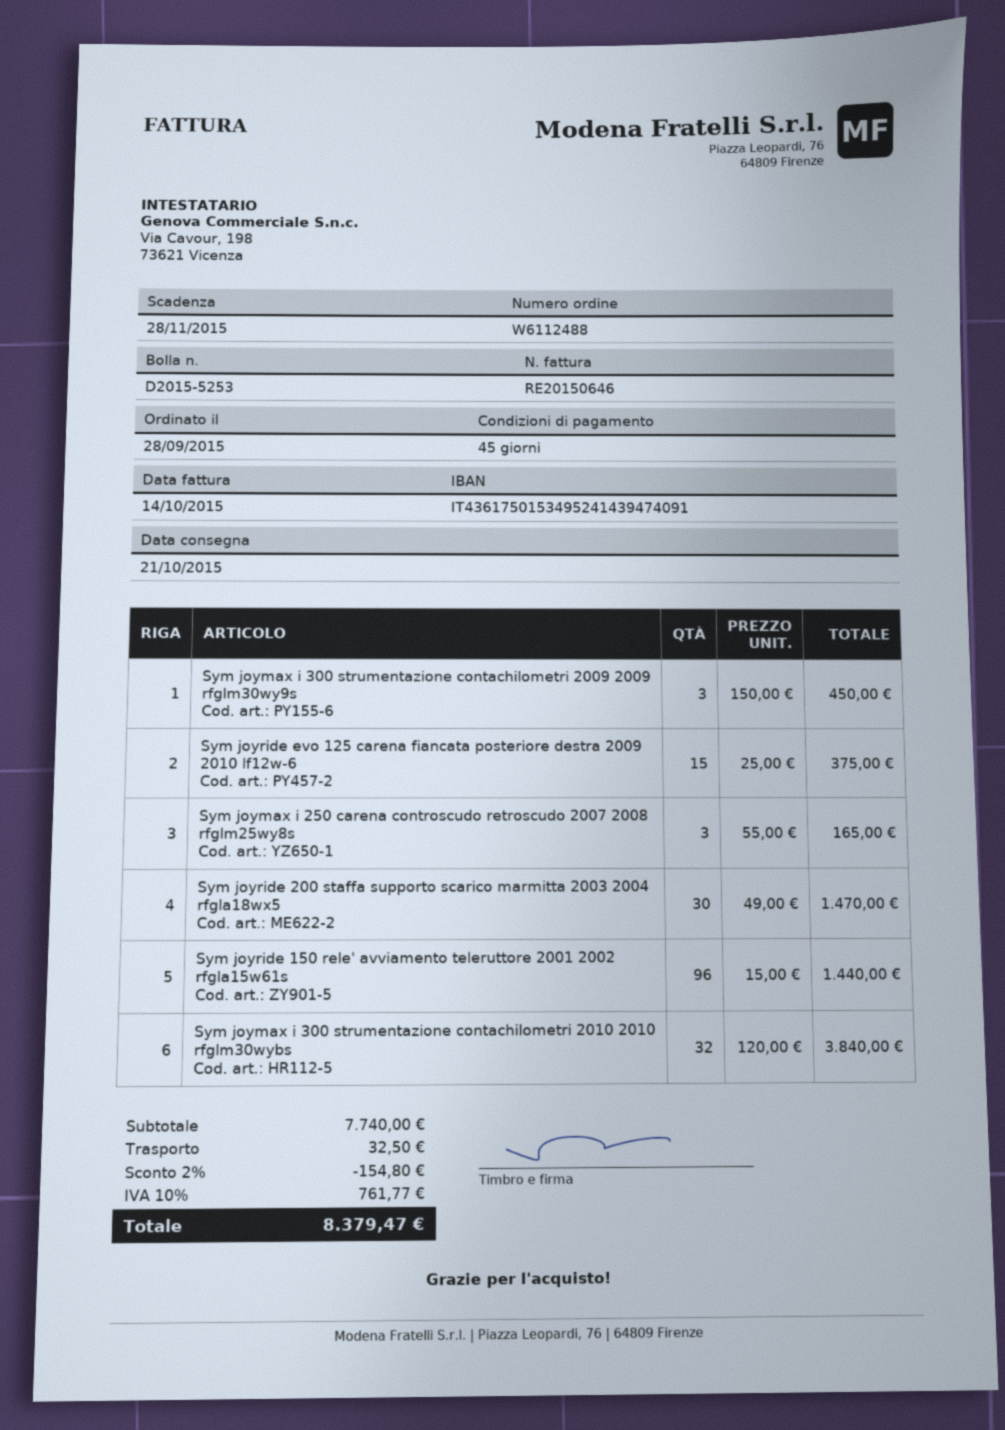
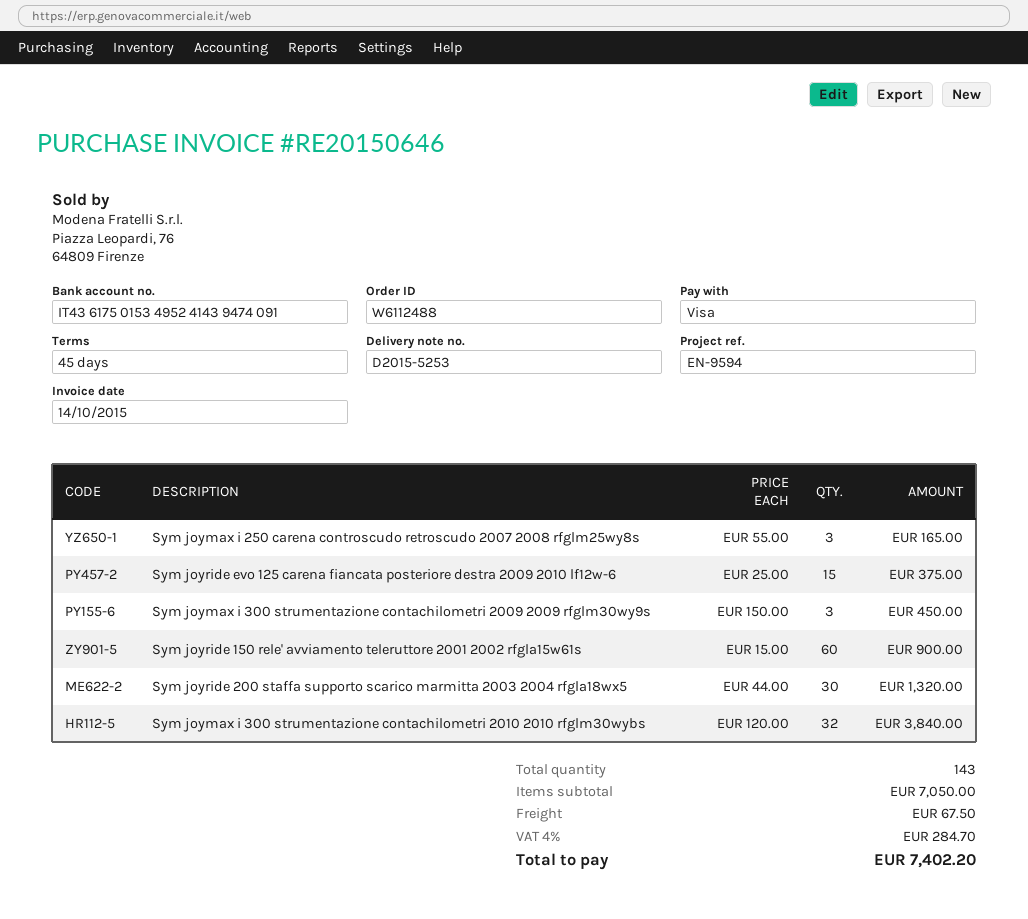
Sym joyride 200 staffa supporto scarico marmitta 2003 2004 rfgla18wx5: 30 x 49.00 = 1470.00 -> 30 x 44.00 = 1320.00
Sym joyride 150 rele' avviamento teleruttore 2001 2002 rfgla15w61s: 96 x 15.00 = 1440.00 -> 60 x 15.00 = 900.00
subtotal: 7740.00 -> 7050.00
discount: 2% = 154.80 -> none
shipping: 32.50 -> 67.50
tax: 10% = 761.77 -> 4% = 284.70
total: 8379.47 -> 7402.20

